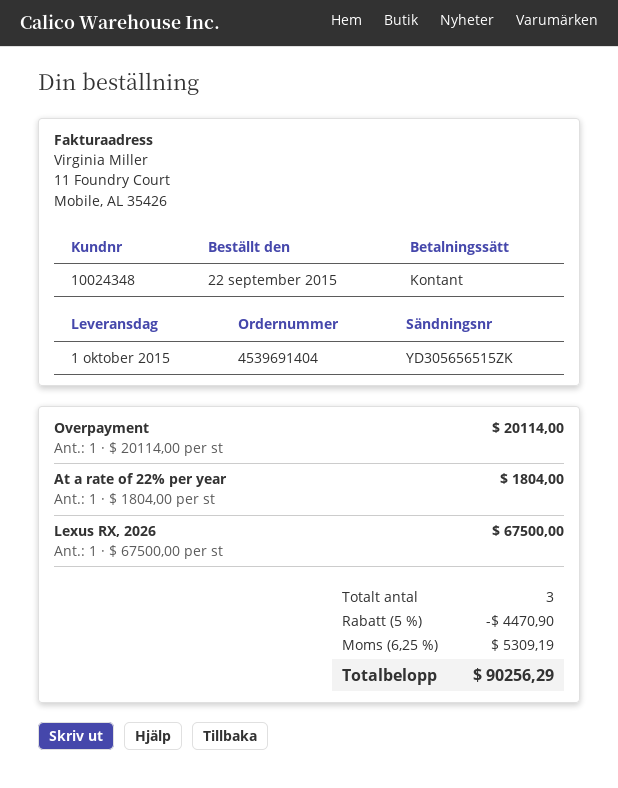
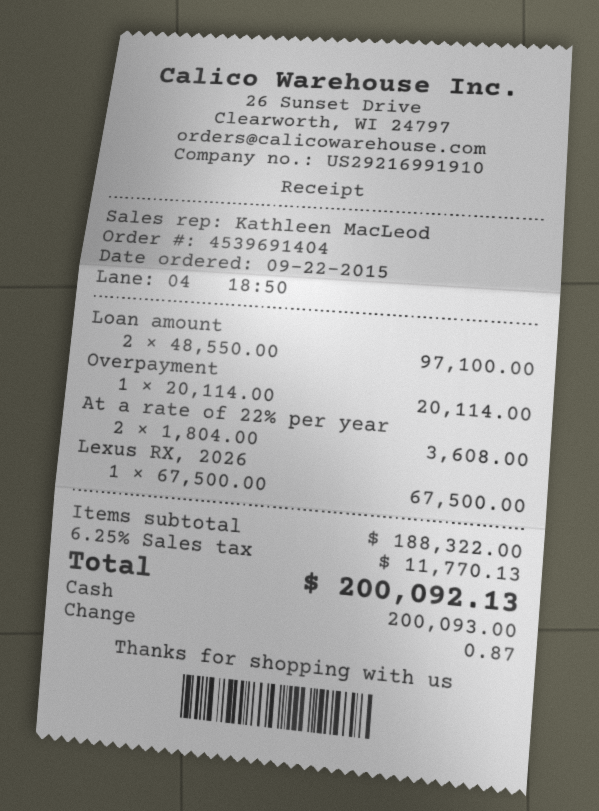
At a rate of 22% per year: 1 x 1804.00 = 1804.00 -> 2 x 1804.00 = 3608.00
Loan amount: none -> 2 x 48550.00 = 97100.00
discount: 5% = 4470.90 -> none
tax: 6.25% = 5309.19 -> 6.25% = 11770.13
total: 90256.29 -> 200092.13

